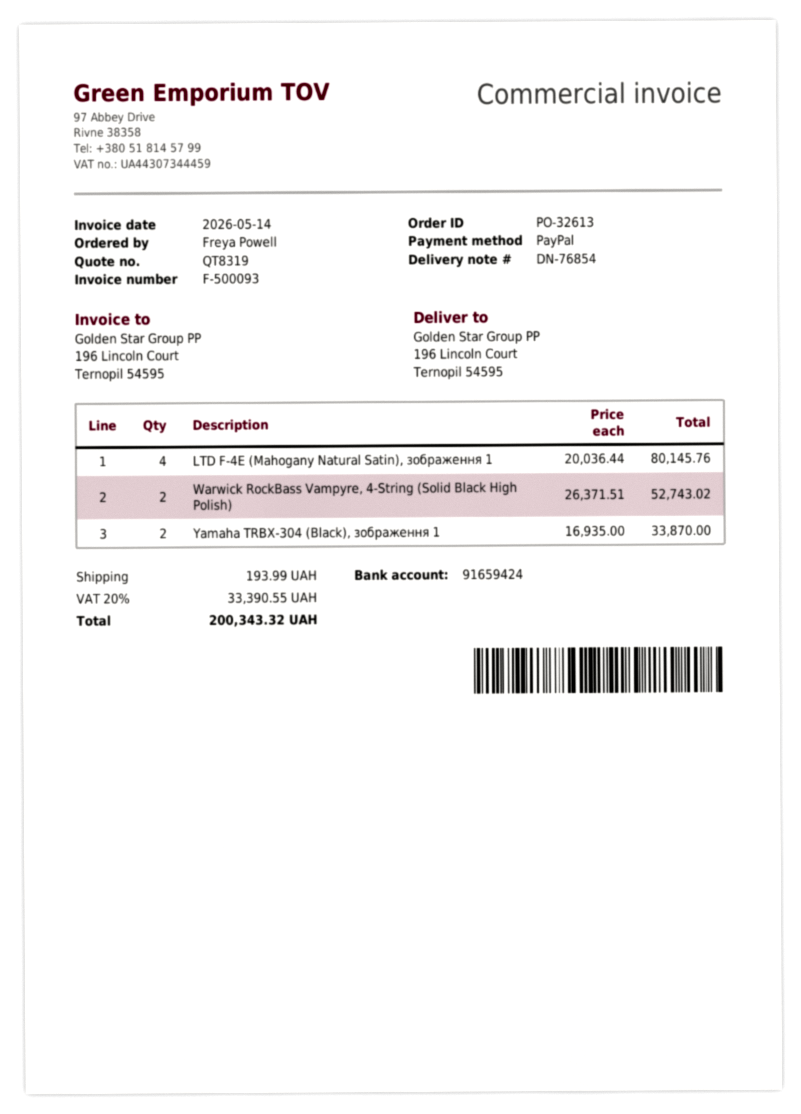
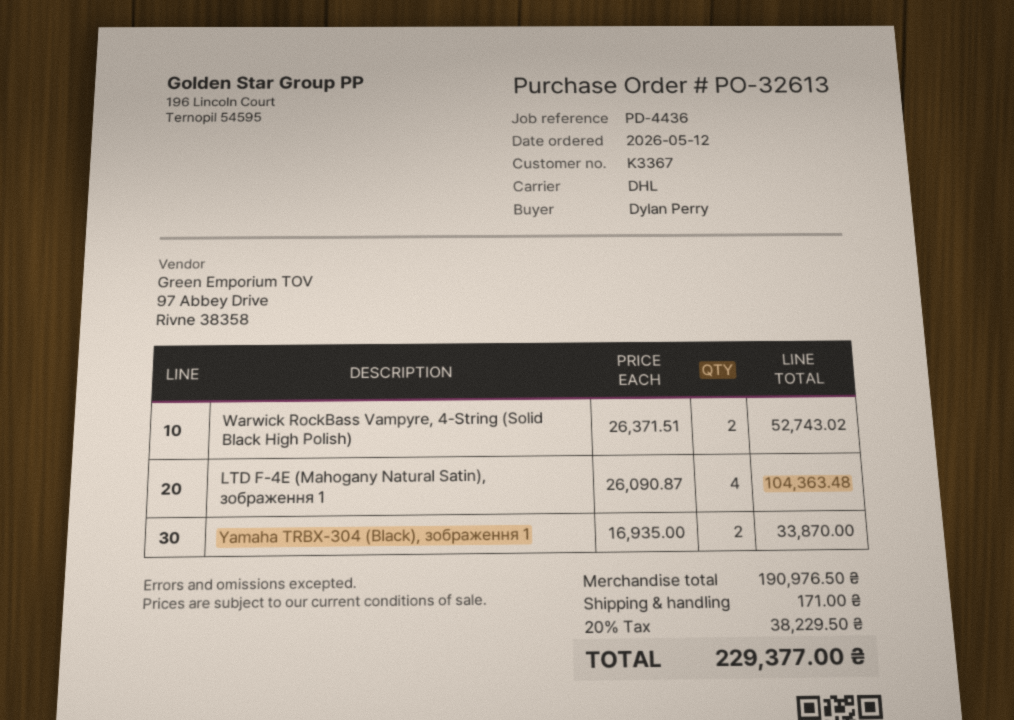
ordered by: Freya Powell -> Dylan Perry
LTD F-4E (Mahogany Natural Satin), зображення 1: 4 x 20036.44 = 80145.76 -> 4 x 26090.87 = 104363.48
shipping: 193.99 -> 171.00
tax: 20% = 33390.55 -> 20% = 38229.50
total: 200343.32 -> 229377.00

